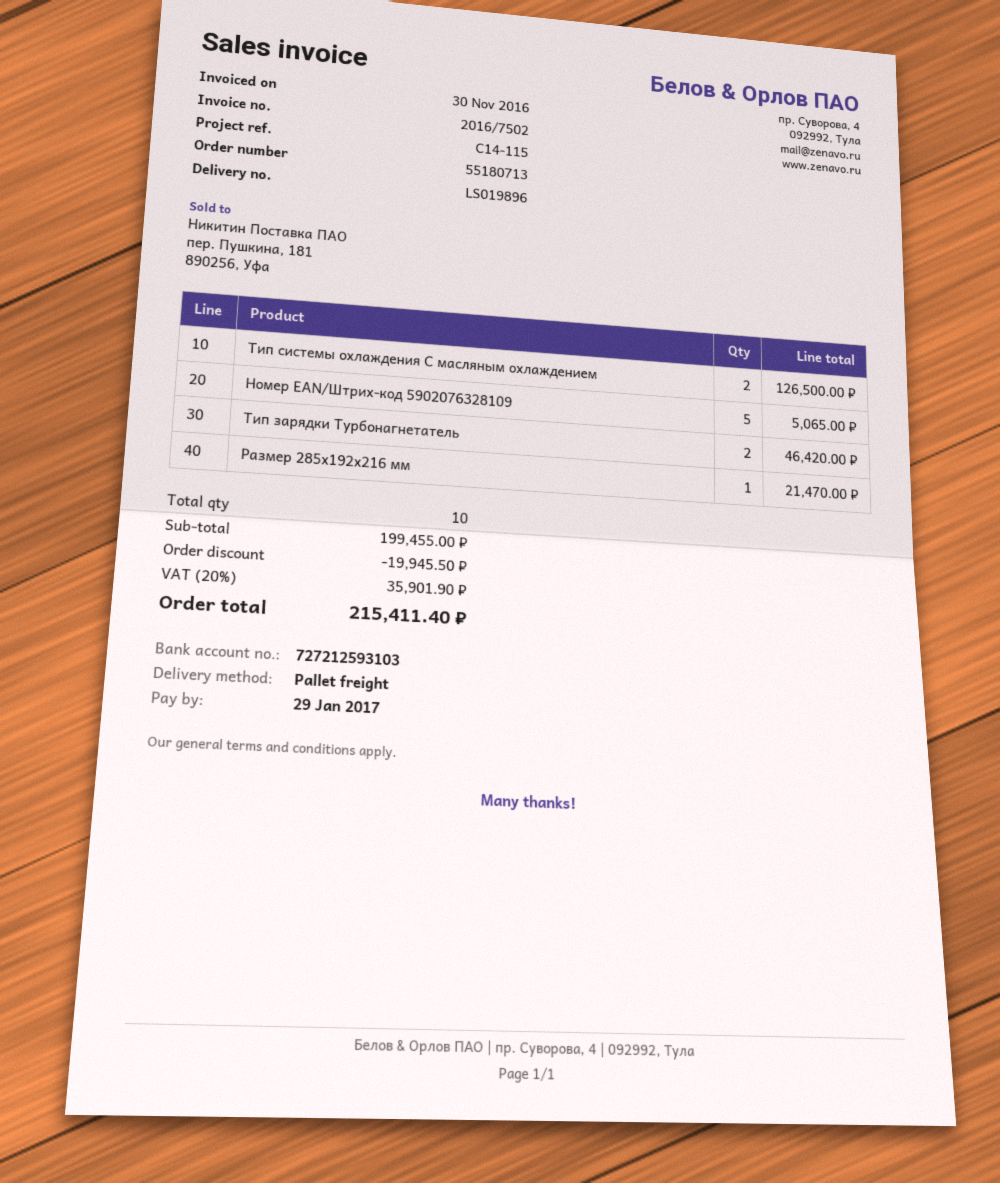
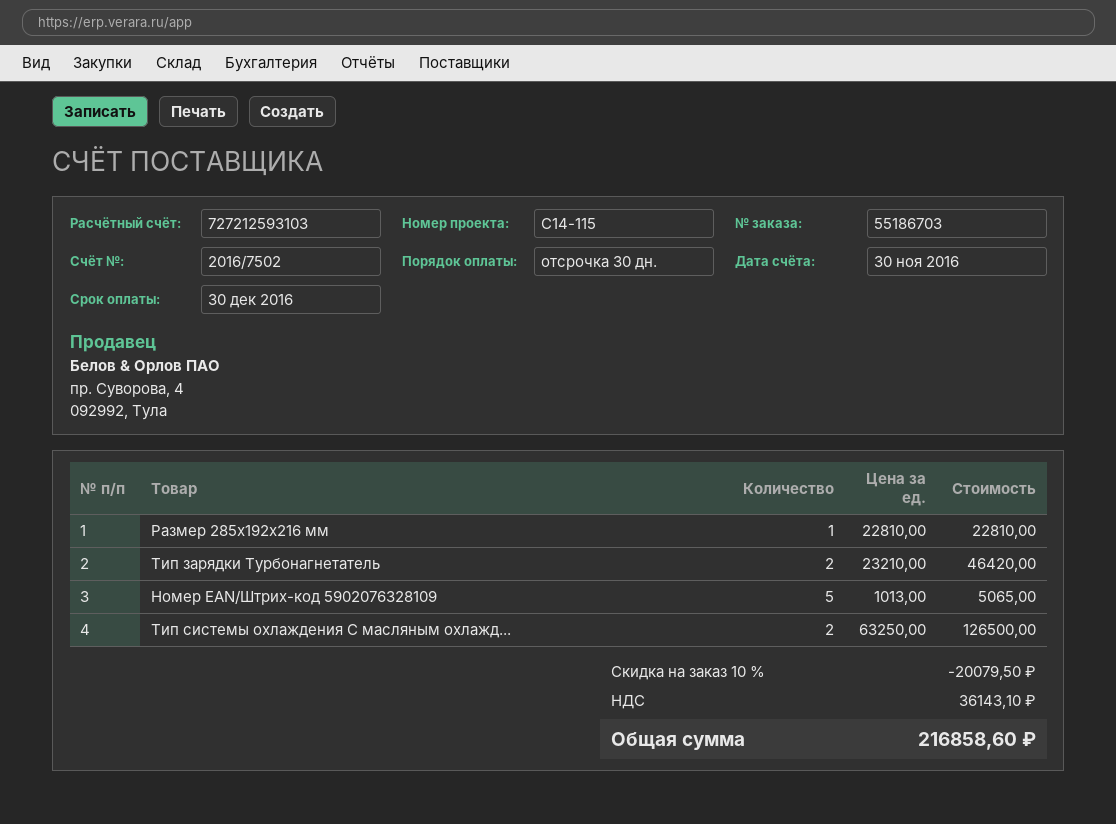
order number: 55180713 -> 55186703
due date: 2017-01-29 -> 2016-12-30
Размер 285x192x216 мм: 1 for 21470.00 -> 1 for 22810.00
discount: 19945.50 -> 20079.50
tax: 35901.90 -> 36143.10
total: 215411.40 -> 216858.60

